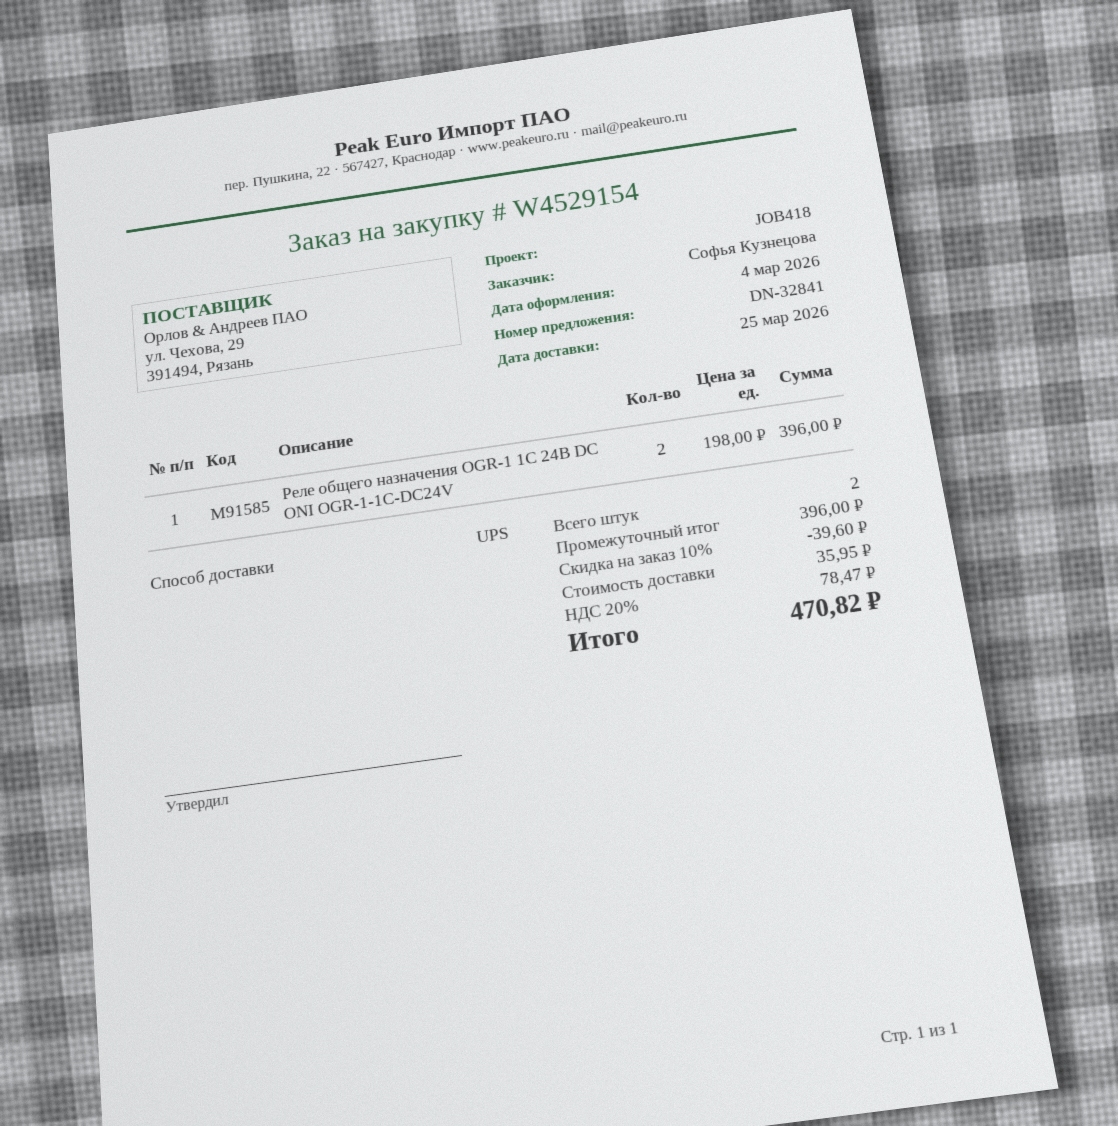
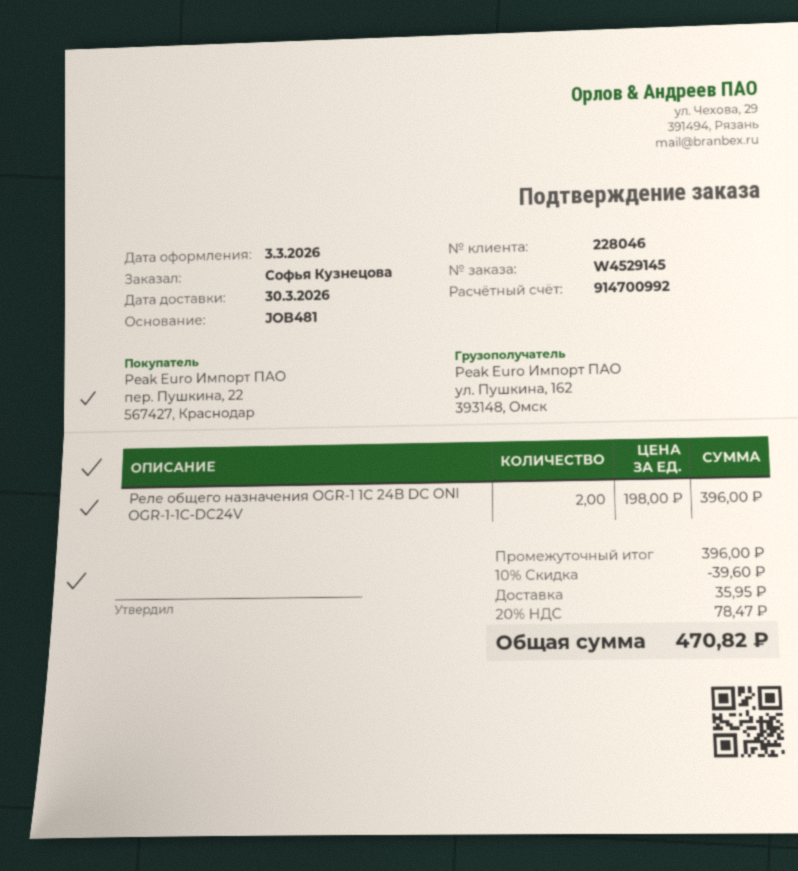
order number: W4529154 -> W4529145
order date: 2026-03-04 -> 2026-03-03
delivery date: 2026-03-25 -> 2026-03-30
reference: JOB418 -> JOB481

